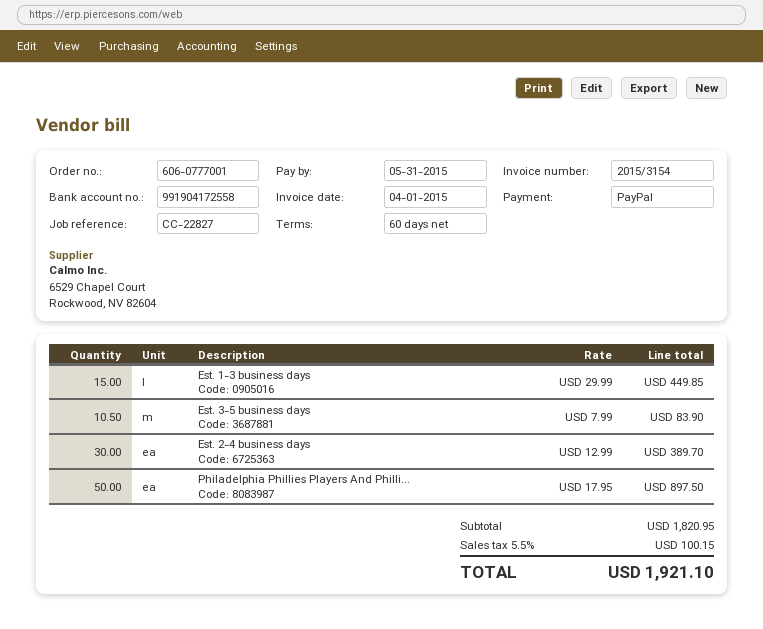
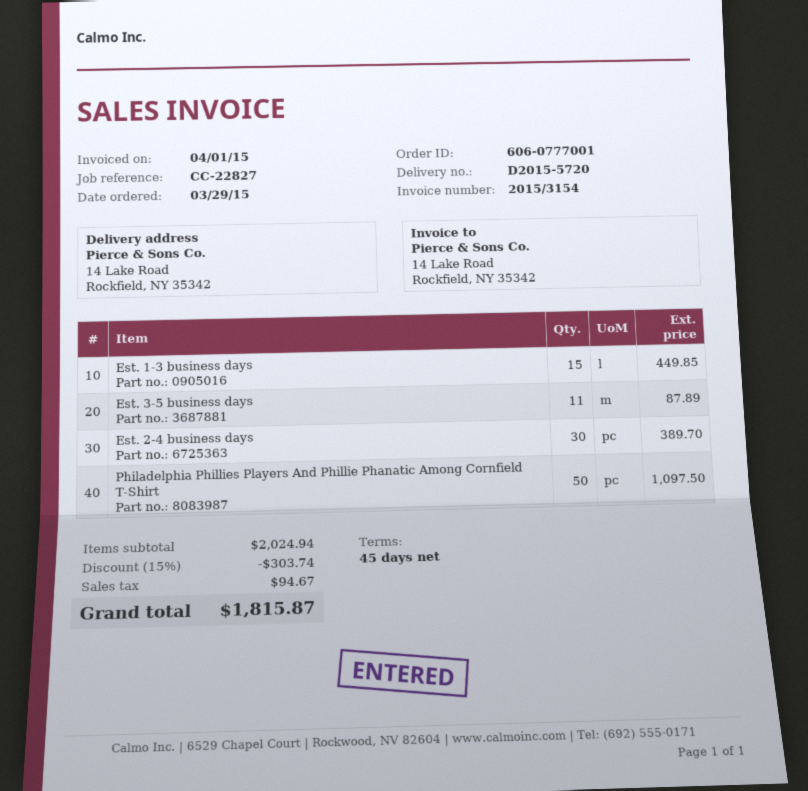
payment terms: 60 days -> 45 days
Est. 3-5 business days: 10.5 for 83.90 -> 11 for 87.89
Philadelphia Phillies Players And Philli...: 50 for 897.50 -> 50 for 1097.50
subtotal: 1820.95 -> 2024.94
discount: none -> 15% = 303.74
tax: 100.15 -> 94.67
total: 1921.10 -> 1815.87

